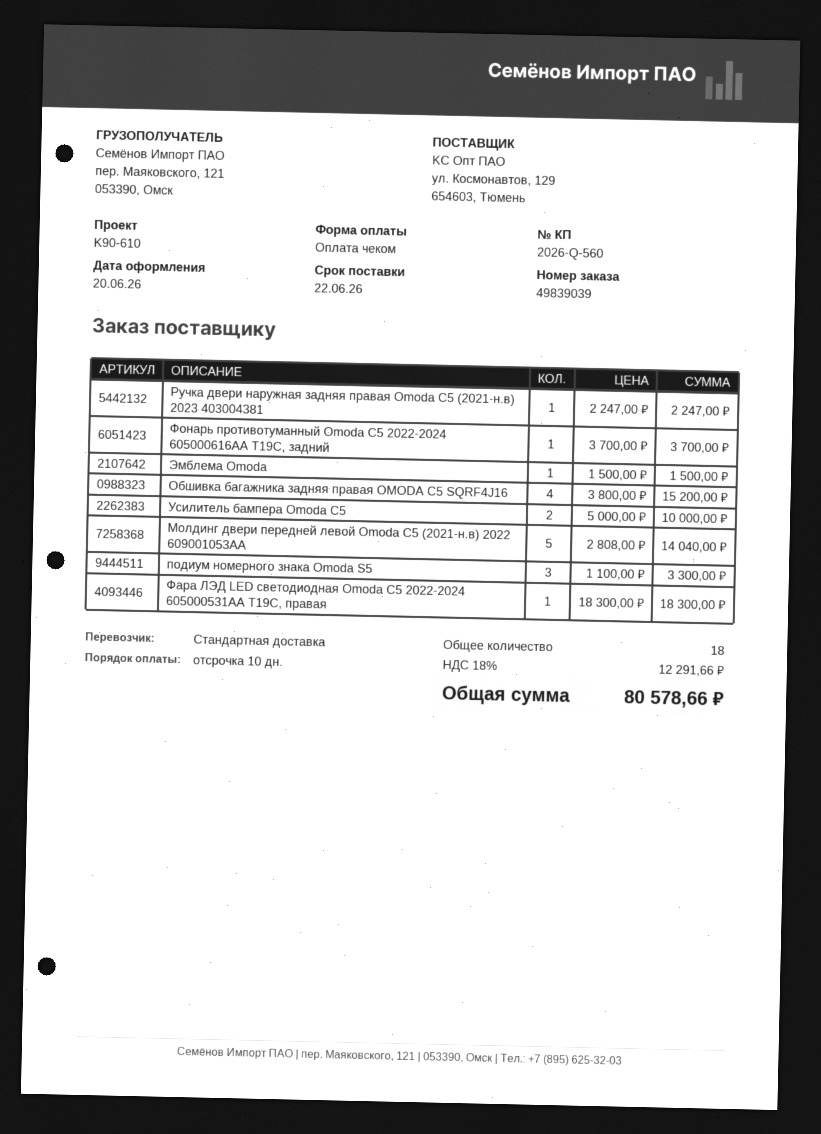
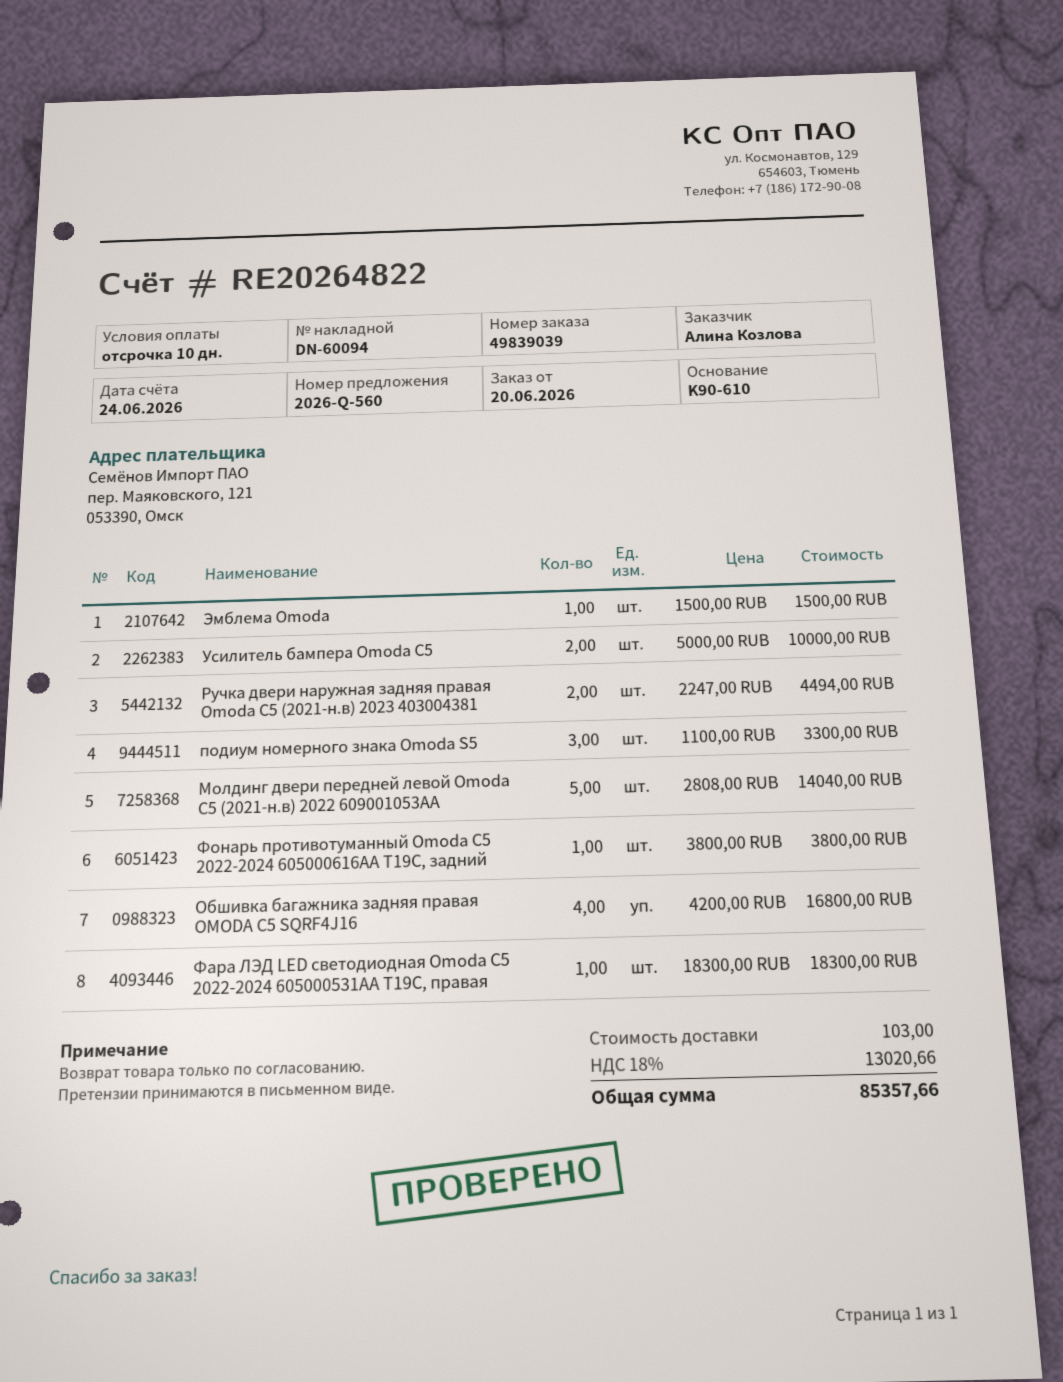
Ручка двери наружная задняя правая Omoda C5 (2021-н.в) 2023 403004381: 1 x 2247.00 = 2247.00 -> 2 x 2247.00 = 4494.00
Фонарь противотуманный Omoda C5 2022-2024 605000616AA T19C, задний: 1 x 3700.00 = 3700.00 -> 1 x 3800.00 = 3800.00
Обшивка багажника задняя правая OMODA C5 SQRF4J16: 4 x 3800.00 = 15200.00 -> 4 x 4200.00 = 16800.00
shipping: none -> 103.00
tax: 18% = 12291.66 -> 18% = 13020.66
total: 80578.66 -> 85357.66

